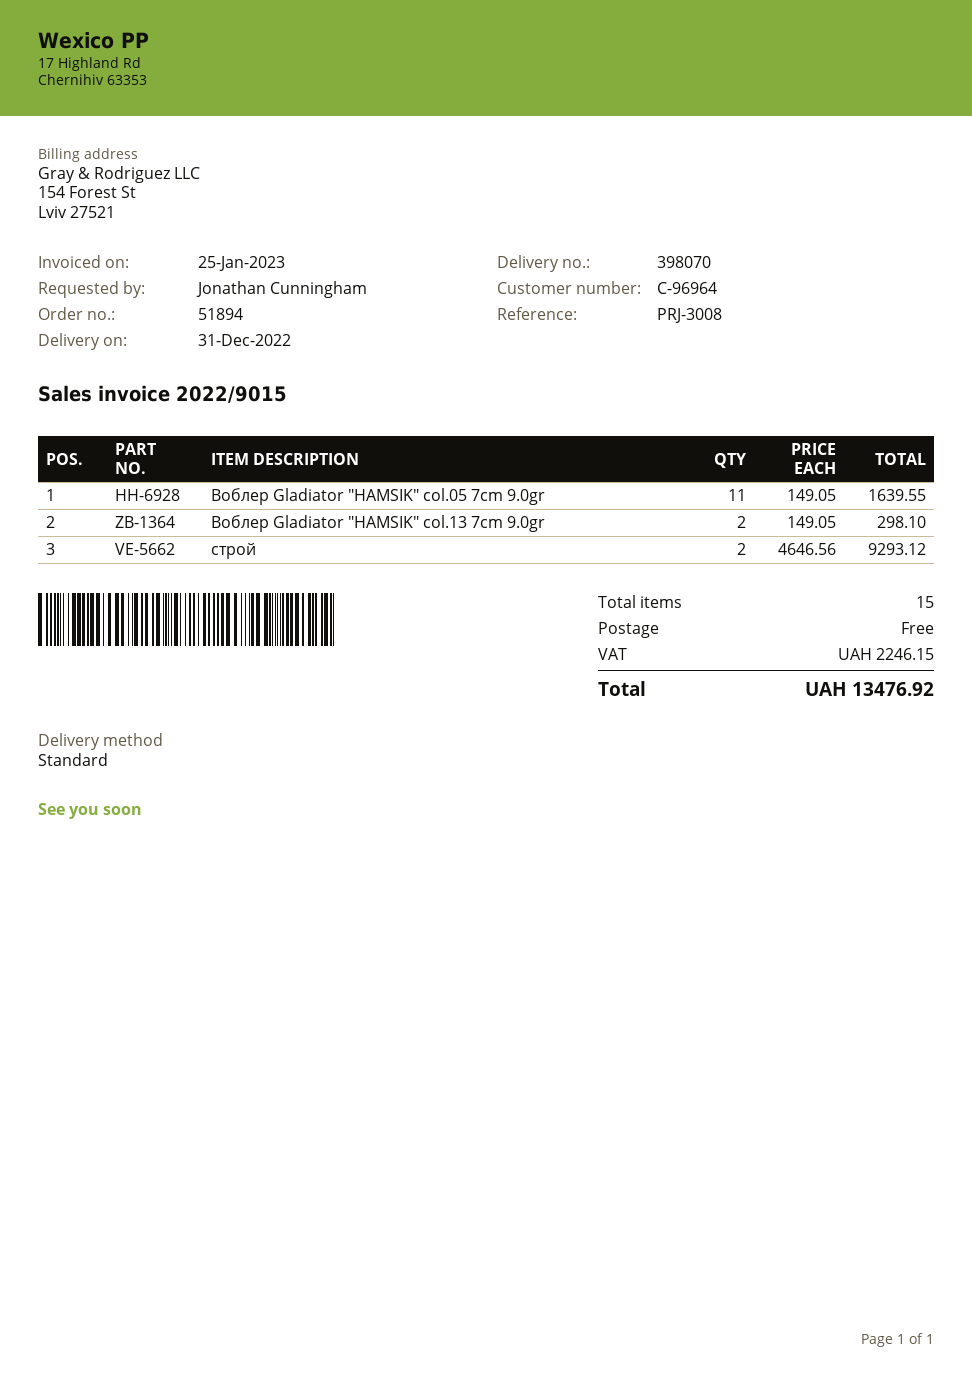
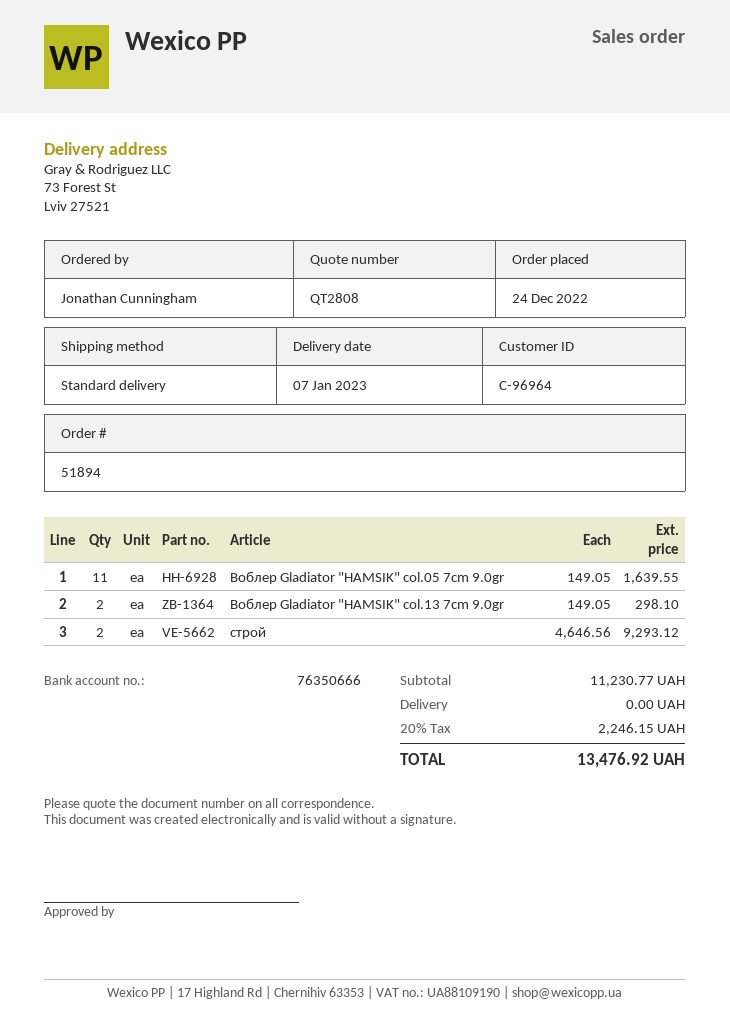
delivery date: 2022-12-31 -> 2023-01-07

